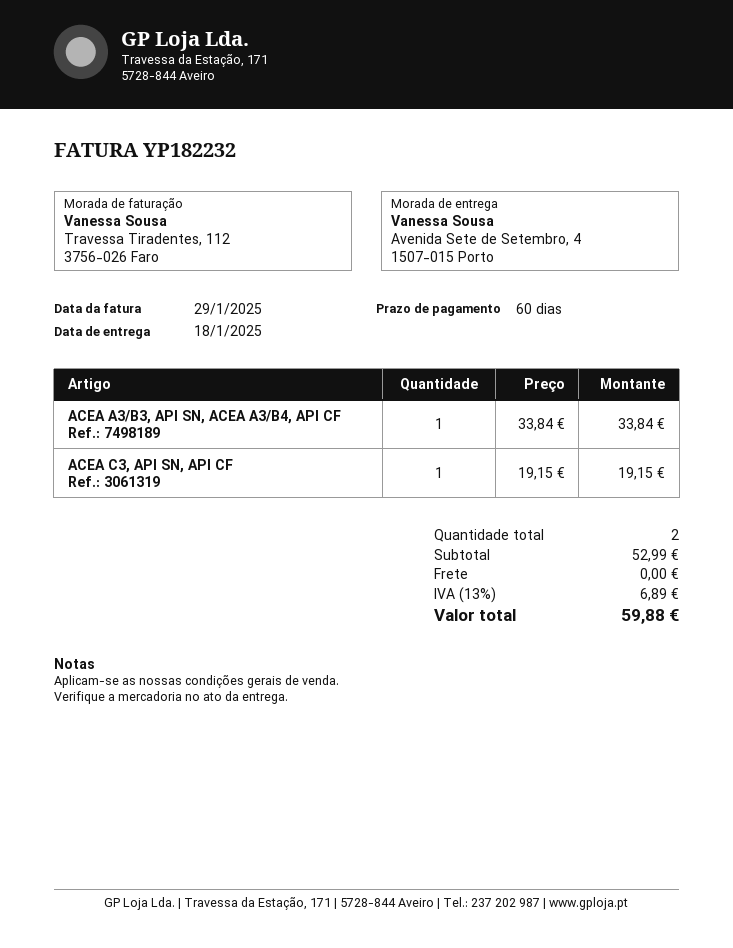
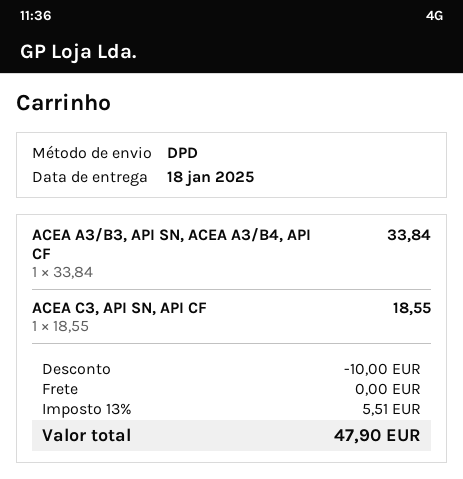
ACEA C3, API SN, API CF: 1 x 19.15 = 19.15 -> 1 x 18.55 = 18.55
discount: none -> 10.00
tax: 13% = 6.89 -> 13% = 5.51
total: 59.88 -> 47.90

